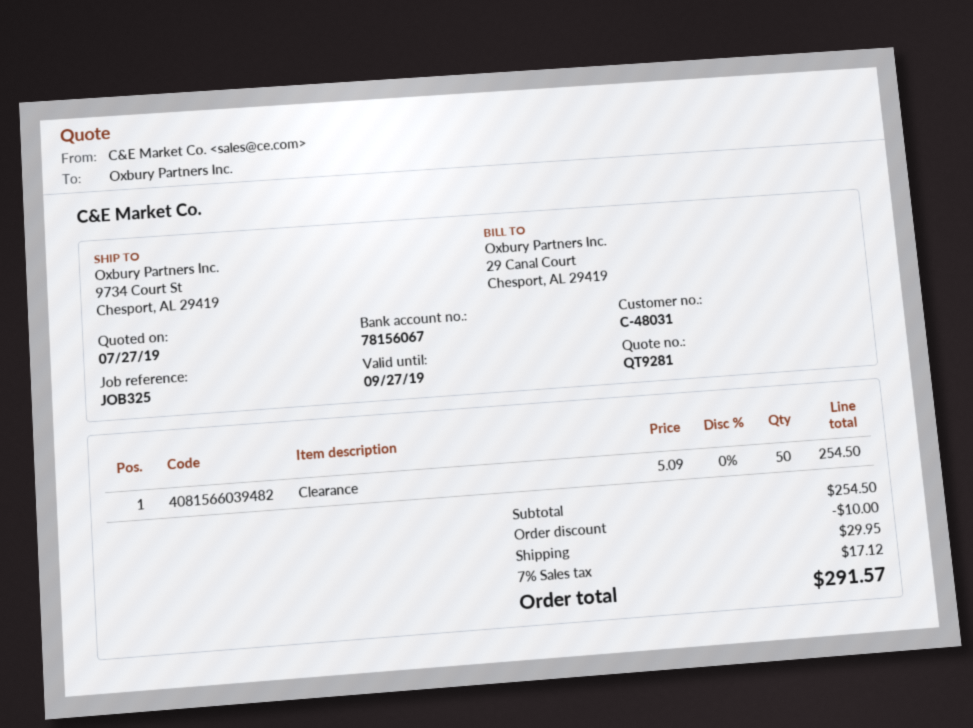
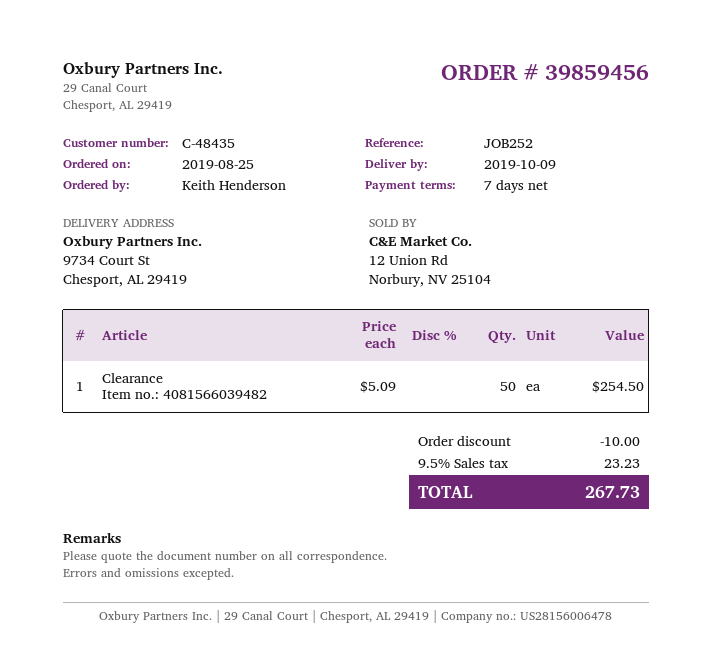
customer number: C-48031 -> C-48435
reference: JOB325 -> JOB252
shipping: 29.95 -> none
tax: 7% = 17.12 -> 9.5% = 23.23
total: 291.57 -> 267.73

